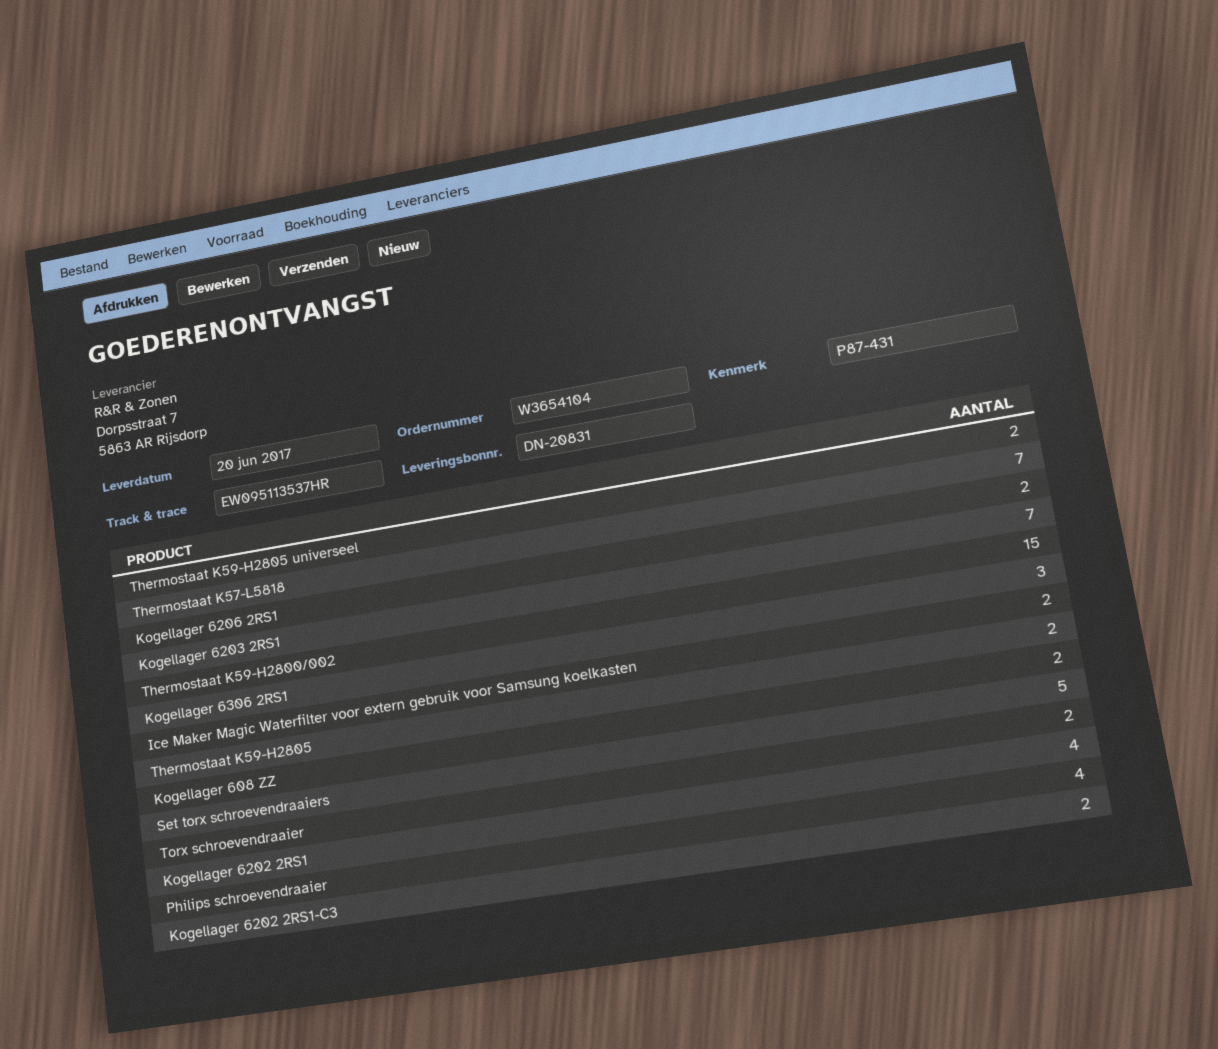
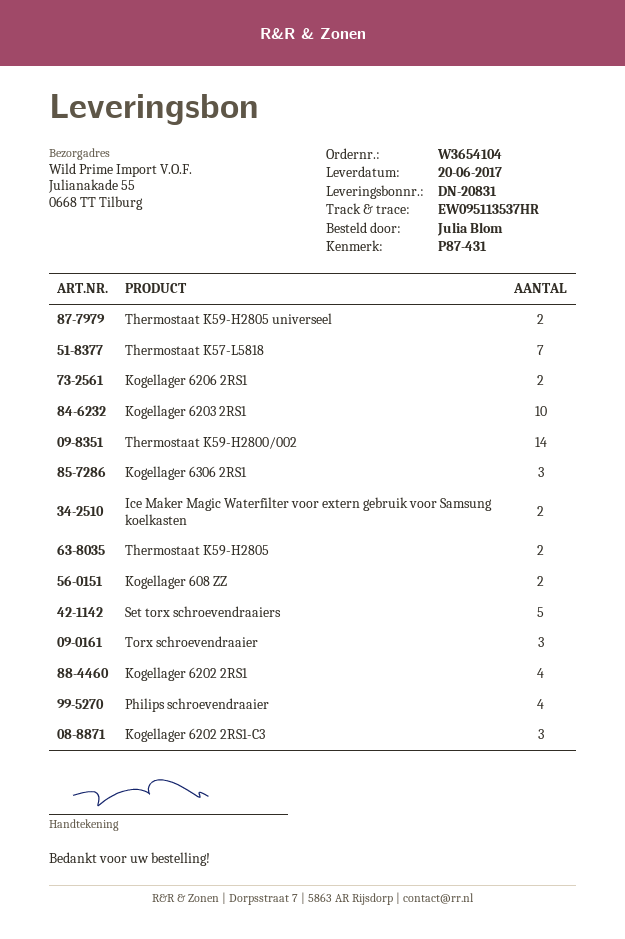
Kogellager 6203 2RS1: 7 -> 10
Thermostaat K59-H2800/002: 15 -> 14
Torx schroevendraaier: 2 -> 3
Kogellager 6202 2RS1-C3: 2 -> 3

